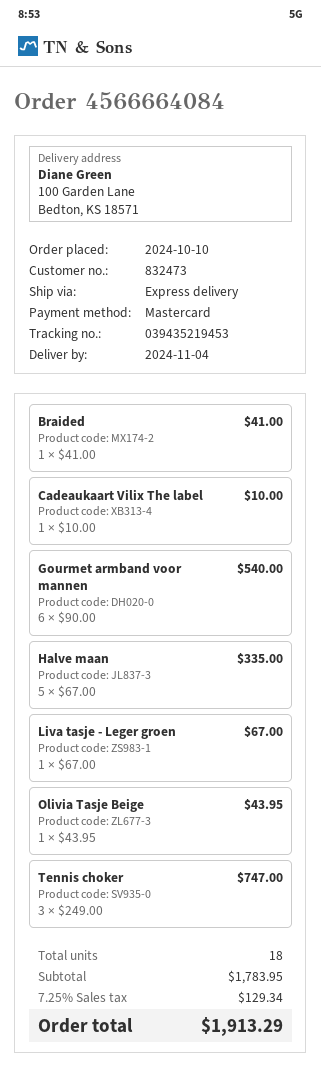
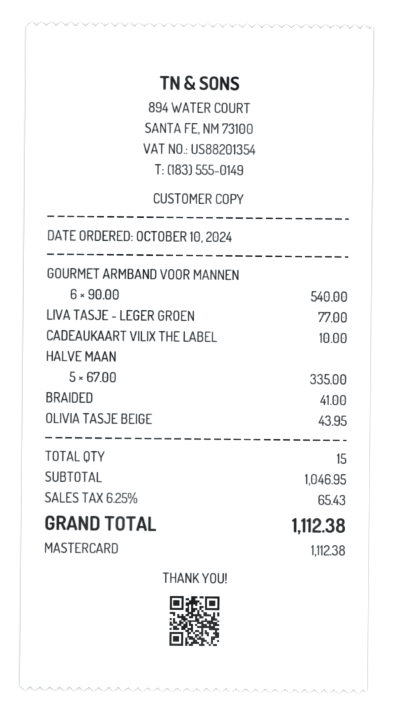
Liva tasje - Leger groen: 1 x 67.00 = 67.00 -> 1 x 77.00 = 77.00
Tennis choker: 3 x 249.00 = 747.00 -> none
total quantity: 18 -> 15
subtotal: 1783.95 -> 1046.95
tax: 7.25% = 129.34 -> 6.25% = 65.43
total: 1913.29 -> 1112.38

